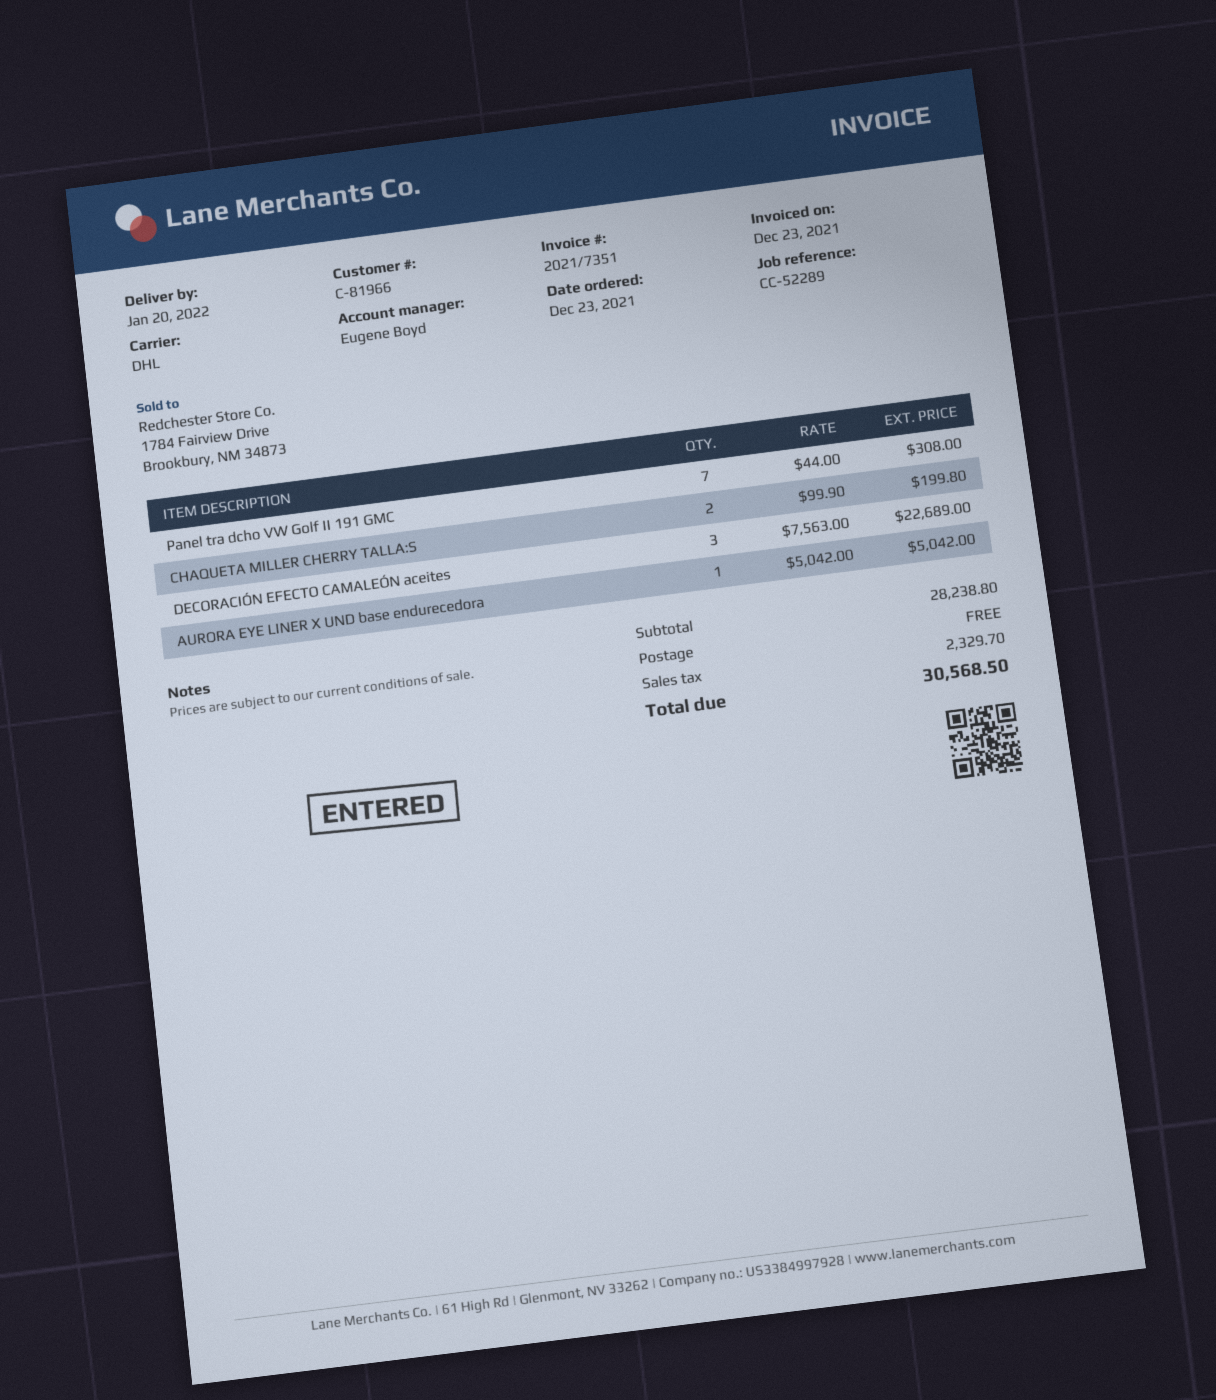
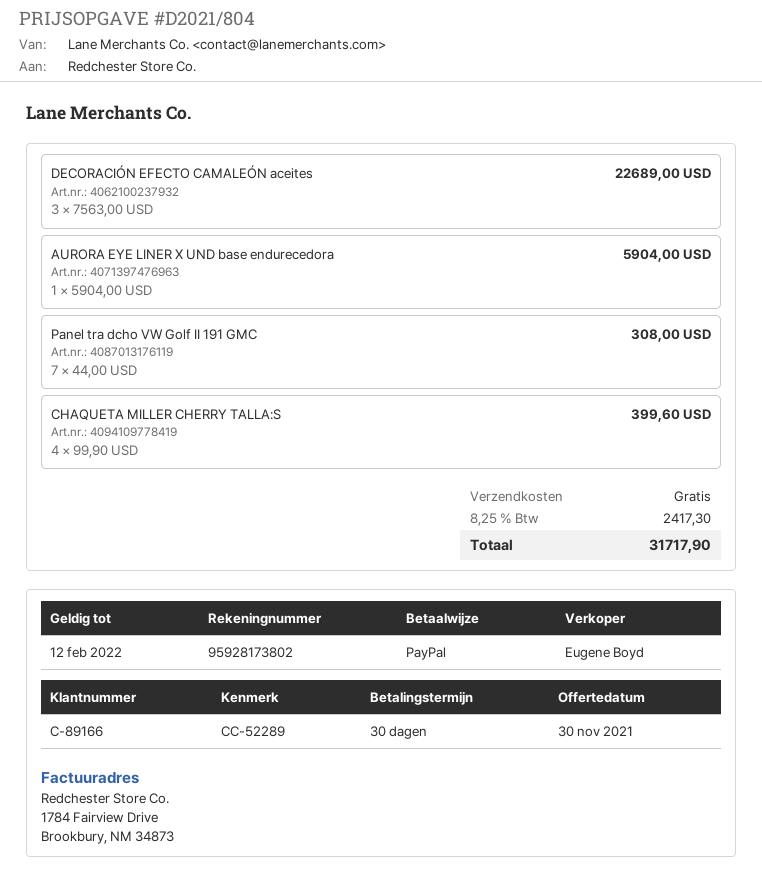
customer number: C-81966 -> C-89166
CHAQUETA MILLER CHERRY TALLA:S: 2 x 99.90 = 199.80 -> 4 x 99.90 = 399.60
AURORA EYE LINER X UND base endurecedora: 1 x 5042.00 = 5042.00 -> 1 x 5904.00 = 5904.00
tax: 2329.70 -> 2417.30
total: 30568.50 -> 31717.90

